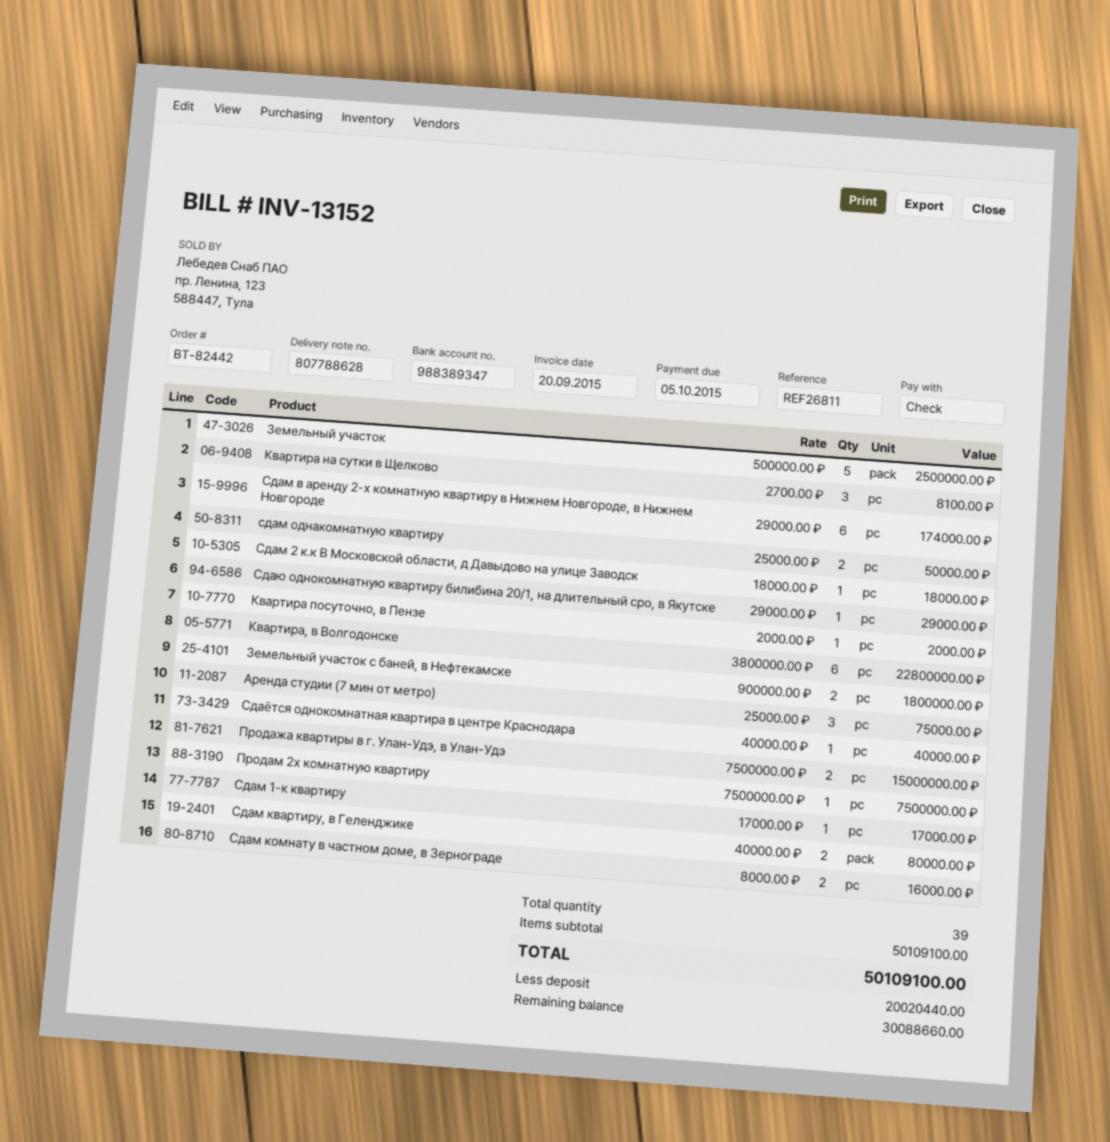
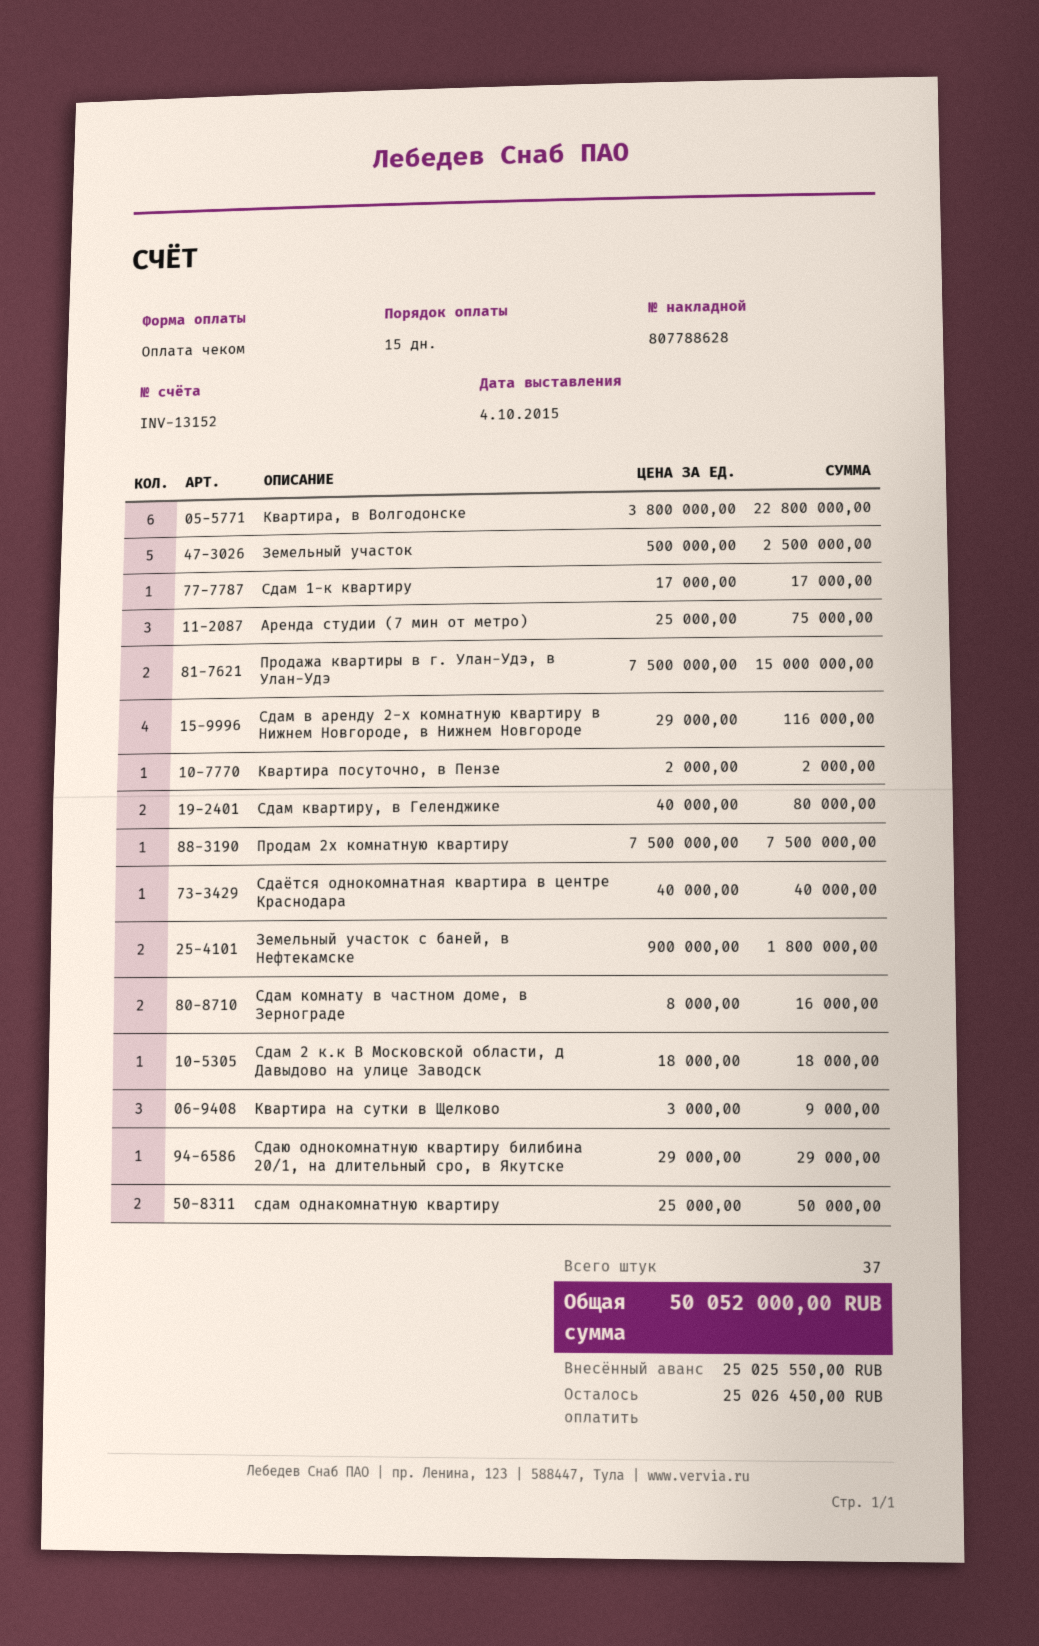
invoice date: 2015-09-20 -> 2015-10-04
Квартира на сутки в Щелково: 3 x 2700.00 = 8100.00 -> 3 x 3000.00 = 9000.00
Сдам в аренду 2-х комнатную квартиру в Нижнем Новгороде, в Нижнем Новгороде: 6 x 29000.00 = 174000.00 -> 4 x 29000.00 = 116000.00
total quantity: 39 -> 37
total: 50109100.00 -> 50052000.00
deposit: 20020440.00 -> 25025550.00
balance: 30088660.00 -> 25026450.00

